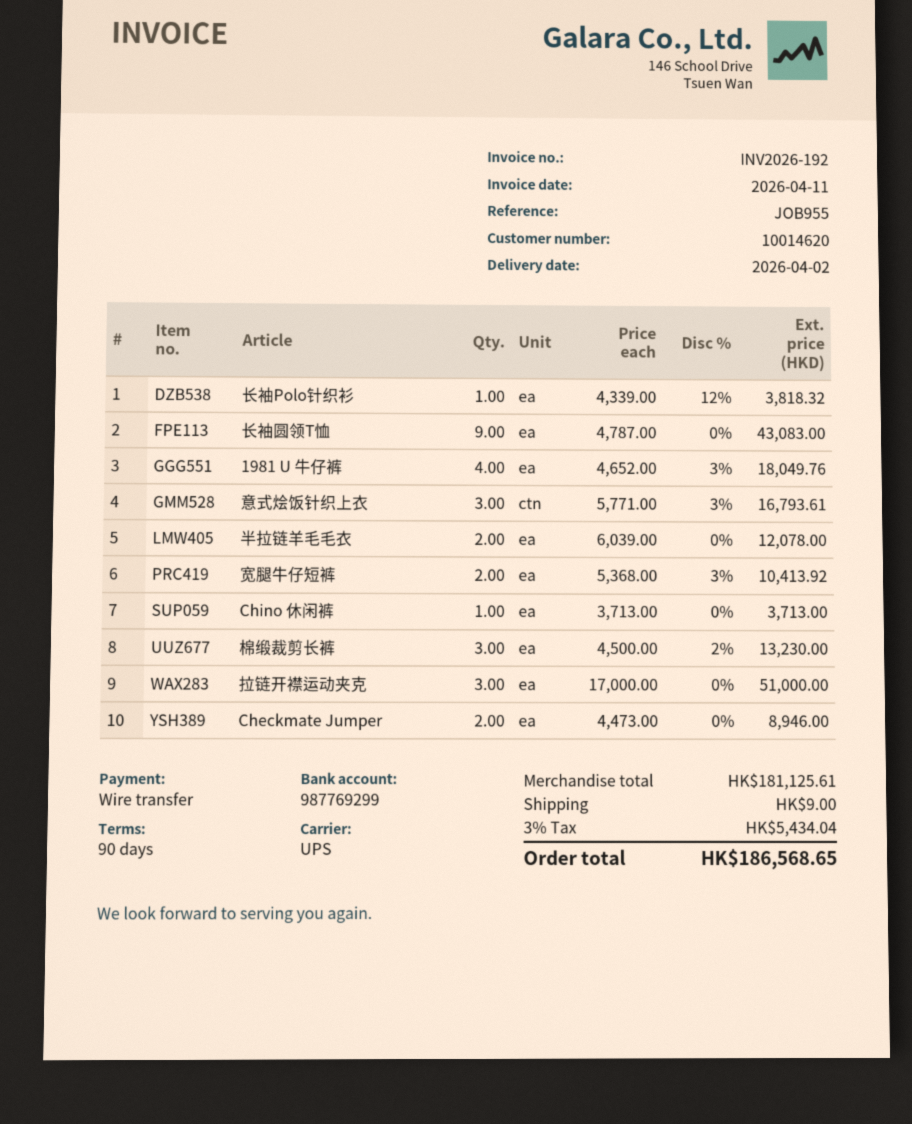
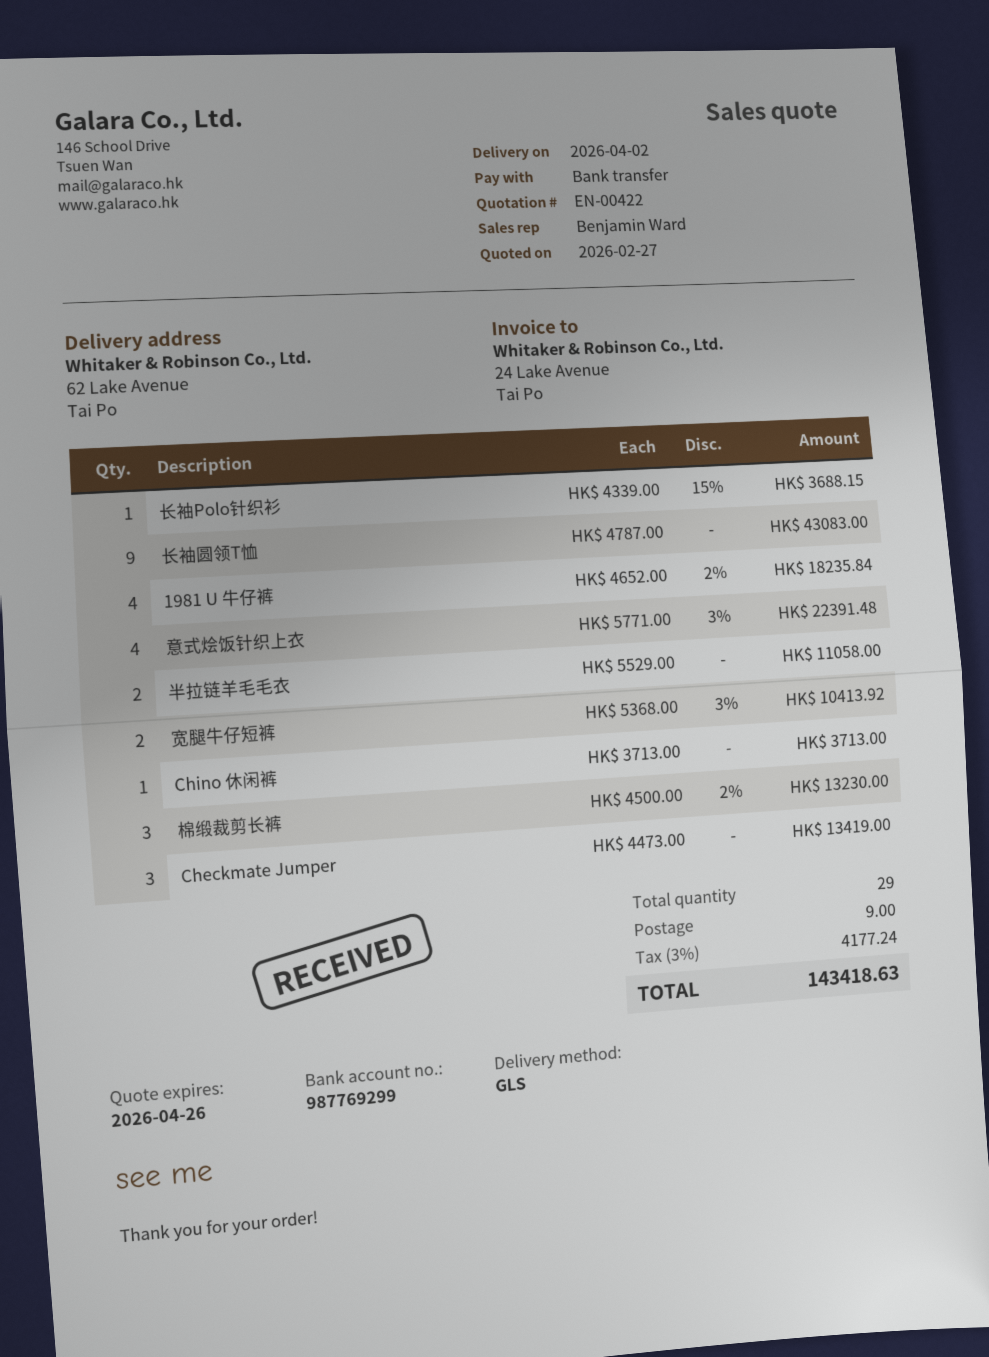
shipping method: UPS -> GLS
长袖Polo针织衫: 1 x 4339.00 - 12% = 3818.32 -> 1 x 4339.00 - 15% = 3688.15
1981 U 牛仔裤: 4 x 4652.00 - 3% = 18049.76 -> 4 x 4652.00 - 2% = 18235.84
意式烩饭针织上衣: 3 x 5771.00 - 3% = 16793.61 -> 4 x 5771.00 - 3% = 22391.48
半拉链羊毛毛衣: 2 x 6039.00 = 12078.00 -> 2 x 5529.00 = 11058.00
拉链开襟运动夹克: 3 x 17000.00 = 51000.00 -> none
Checkmate Jumper: 2 x 4473.00 = 8946.00 -> 3 x 4473.00 = 13419.00
tax: 3% = 5434.04 -> 3% = 4177.24
total: 186568.65 -> 143418.63

